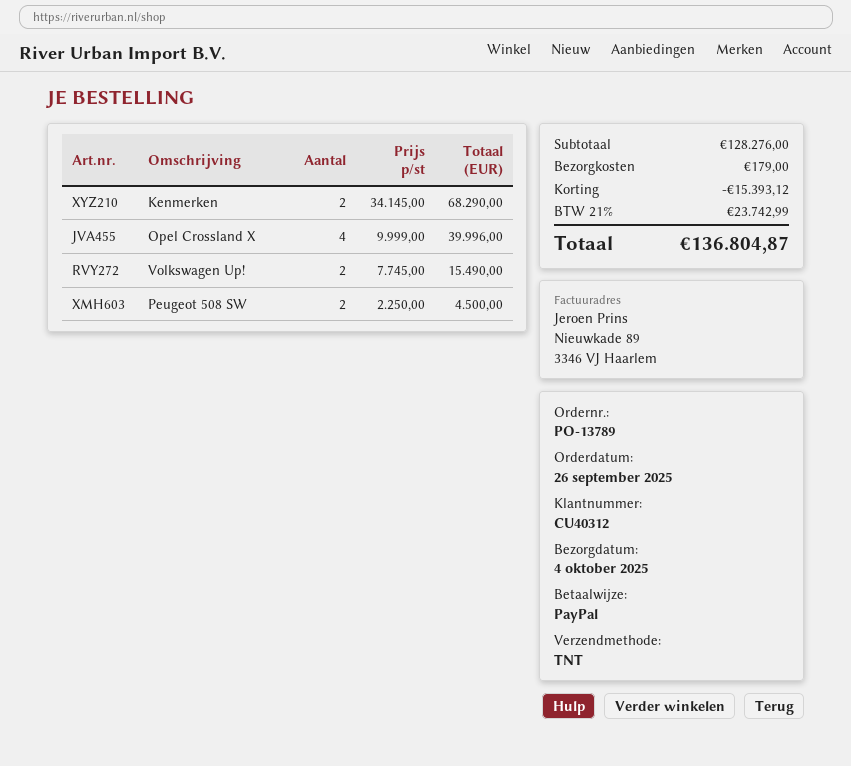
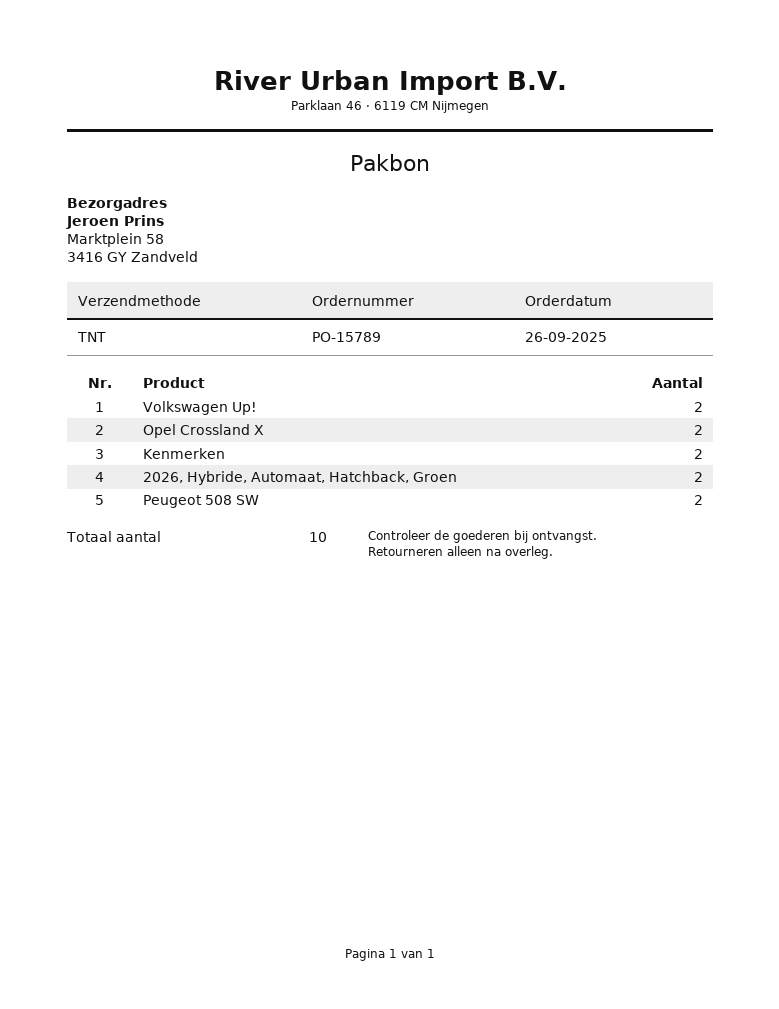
order number: PO-13789 -> PO-15789
Opel Crossland X: 4 -> 2
2026, Hybride, Automaat, Hatchback, Groen: none -> 2

